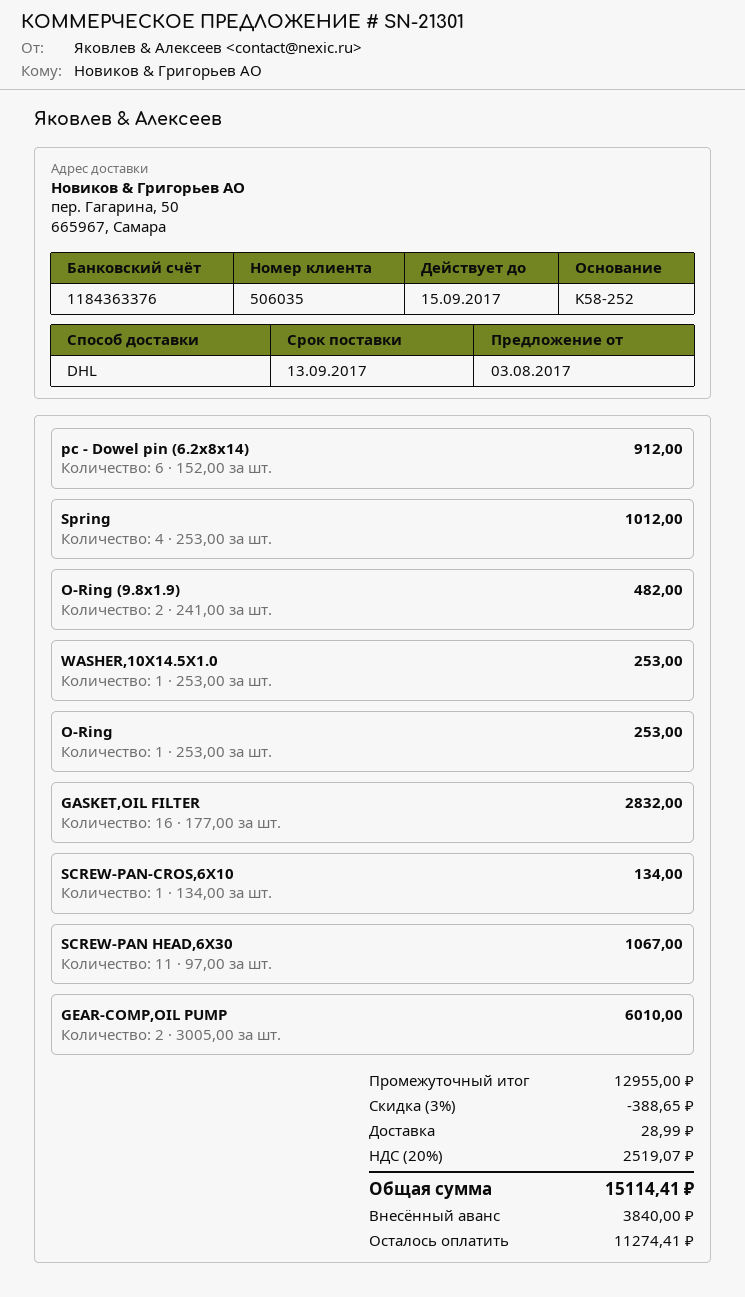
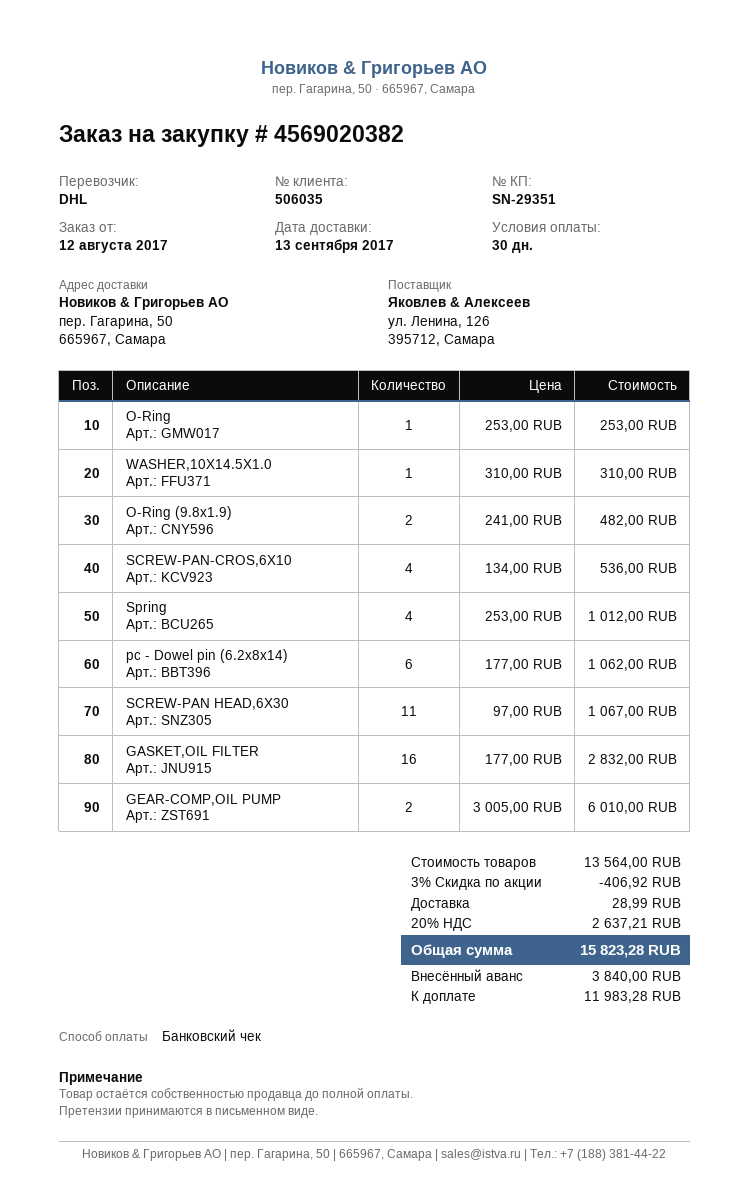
quote number: SN-21301 -> SN-29351
pc - Dowel pin (6.2x8x14): 6 x 152.00 = 912.00 -> 6 x 177.00 = 1062.00
WASHER,10X14.5X1.0: 1 x 253.00 = 253.00 -> 1 x 310.00 = 310.00
SCREW-PAN-CROS,6X10: 1 x 134.00 = 134.00 -> 4 x 134.00 = 536.00
subtotal: 12955.00 -> 13564.00
discount: 3% = 388.65 -> 3% = 406.92
tax: 20% = 2519.07 -> 20% = 2637.21
total: 15114.41 -> 15823.28
balance: 11274.41 -> 11983.28

